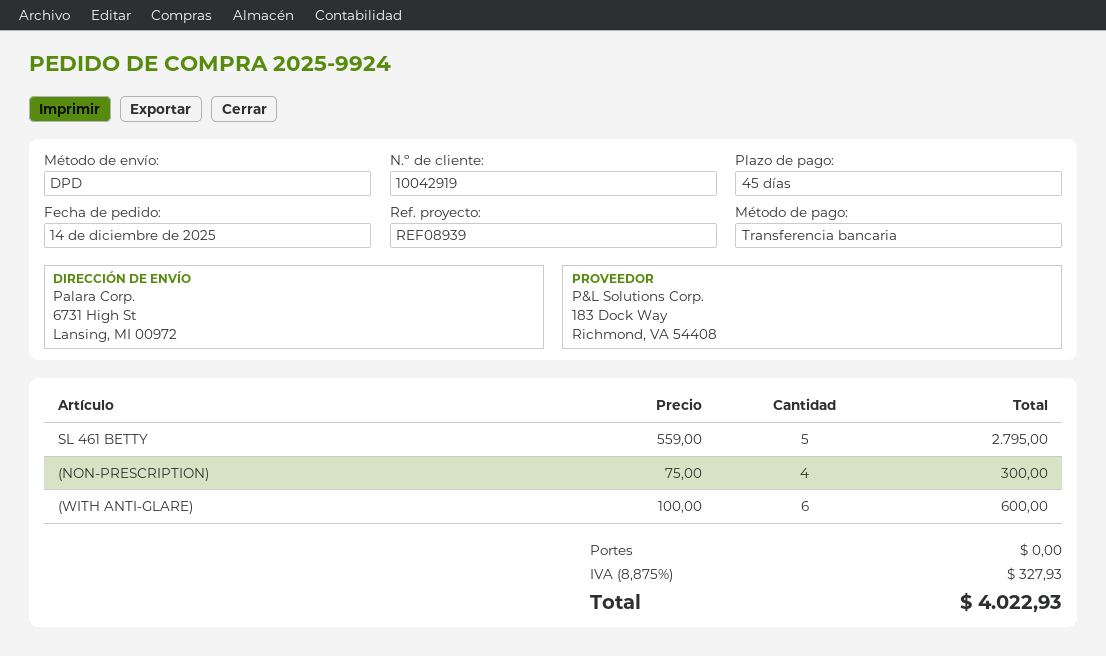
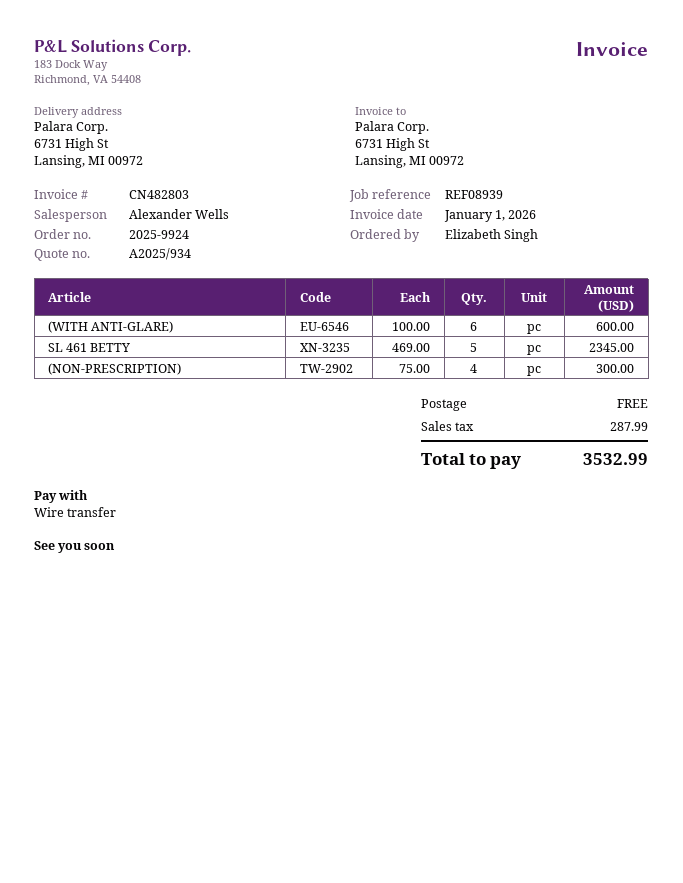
SL 461 BETTY: 5 x 559.00 = 2795.00 -> 5 x 469.00 = 2345.00
tax: 327.93 -> 287.99
total: 4022.93 -> 3532.99

